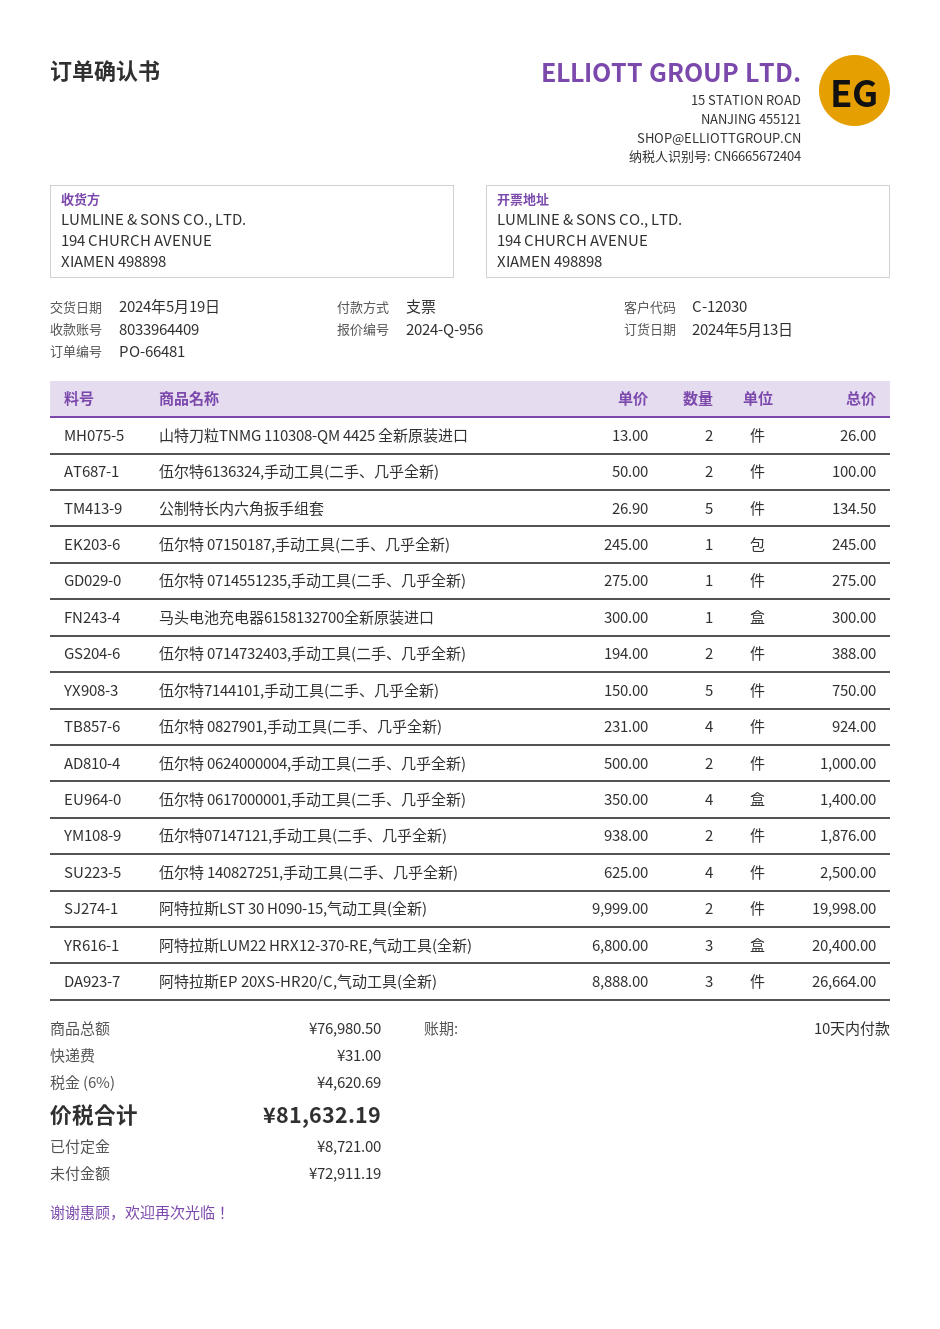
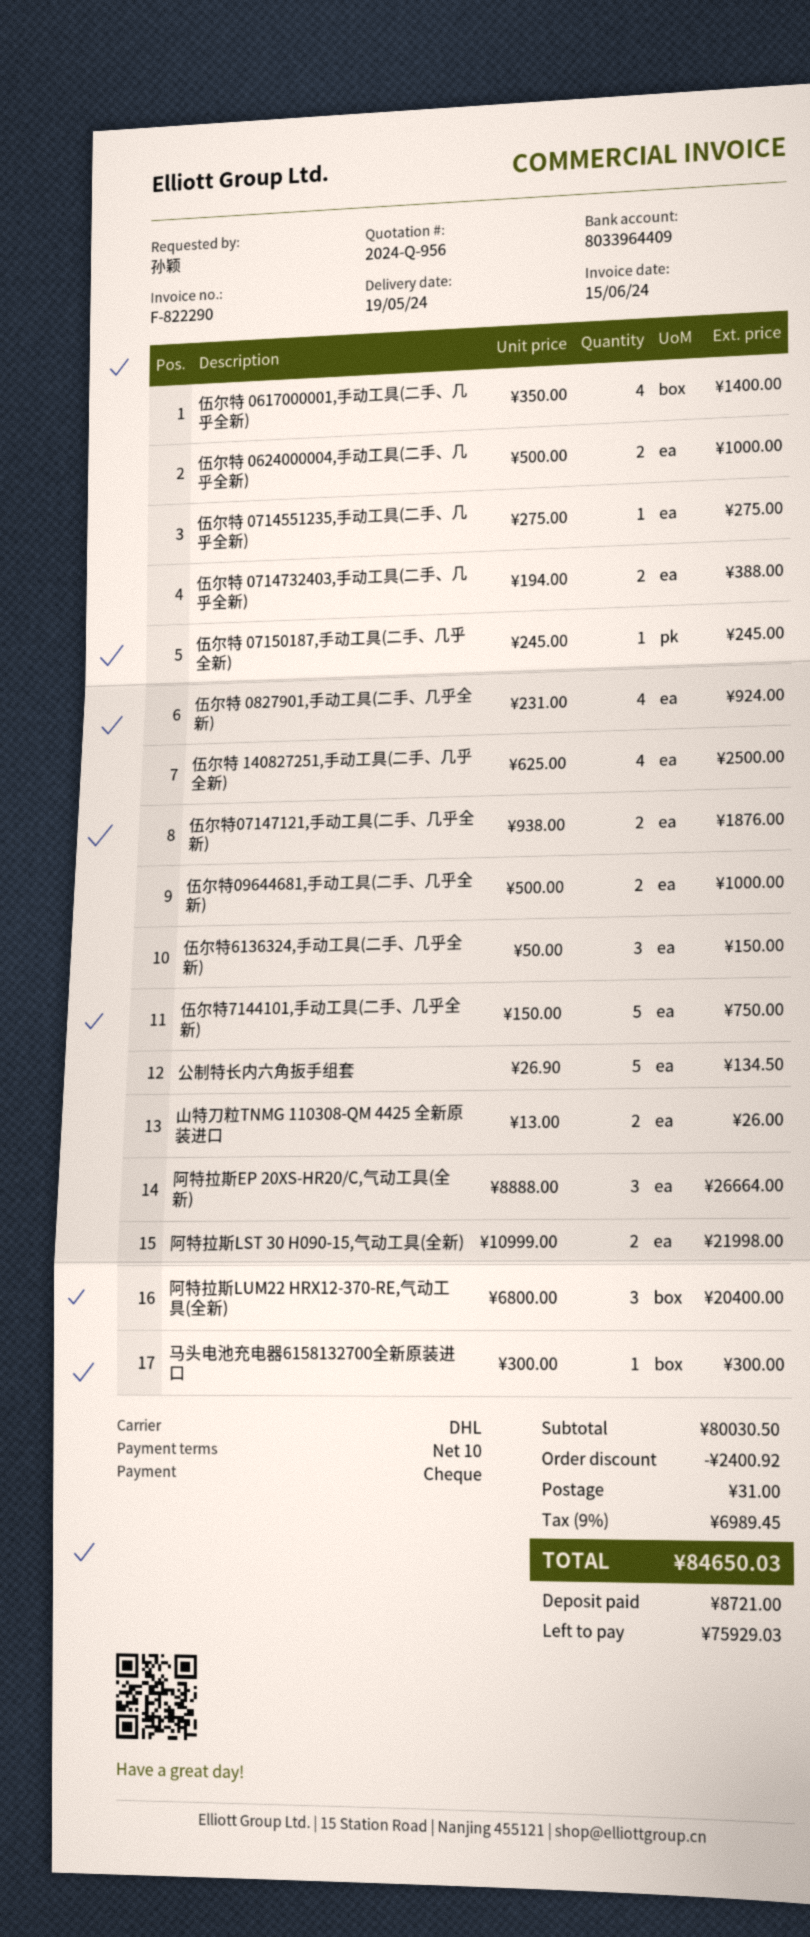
伍尔特6136324,手动工具(二手、几乎全新): 2 x 50.00 = 100.00 -> 3 x 50.00 = 150.00
阿特拉斯LST 30 H090-15,气动工具(全新): 2 x 9999.00 = 19998.00 -> 2 x 10999.00 = 21998.00
伍尔特09644681,手动工具(二手、几乎全新): none -> 2 x 500.00 = 1000.00
subtotal: 76980.50 -> 80030.50
discount: none -> 2400.92
tax: 6% = 4620.69 -> 9% = 6989.45
total: 81632.19 -> 84650.03
balance: 72911.19 -> 75929.03

